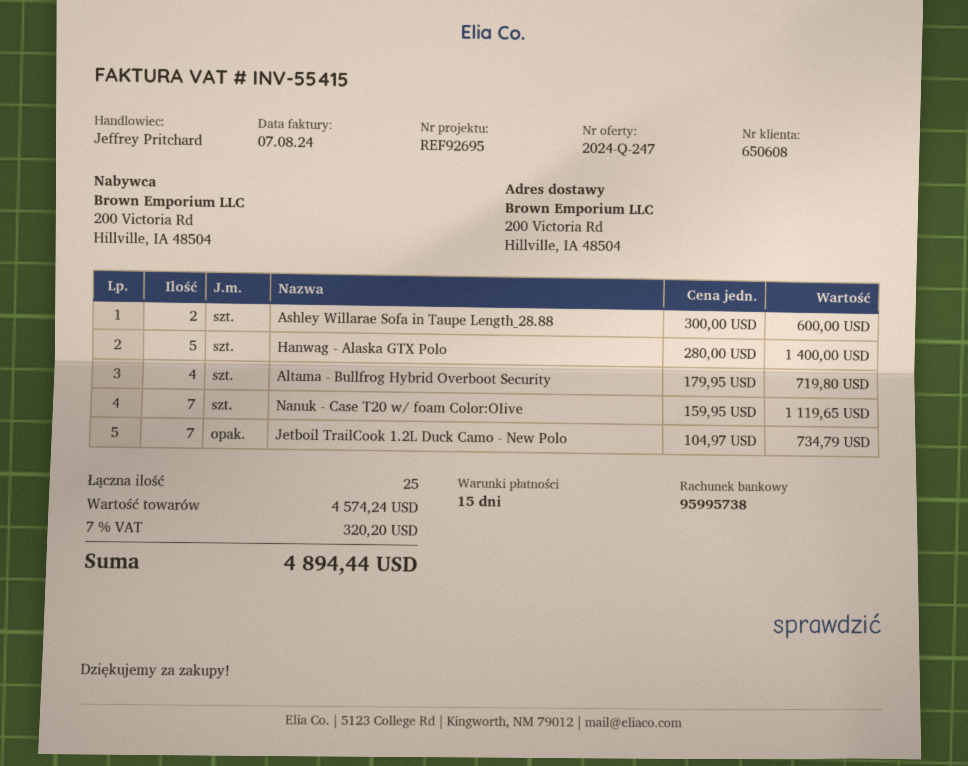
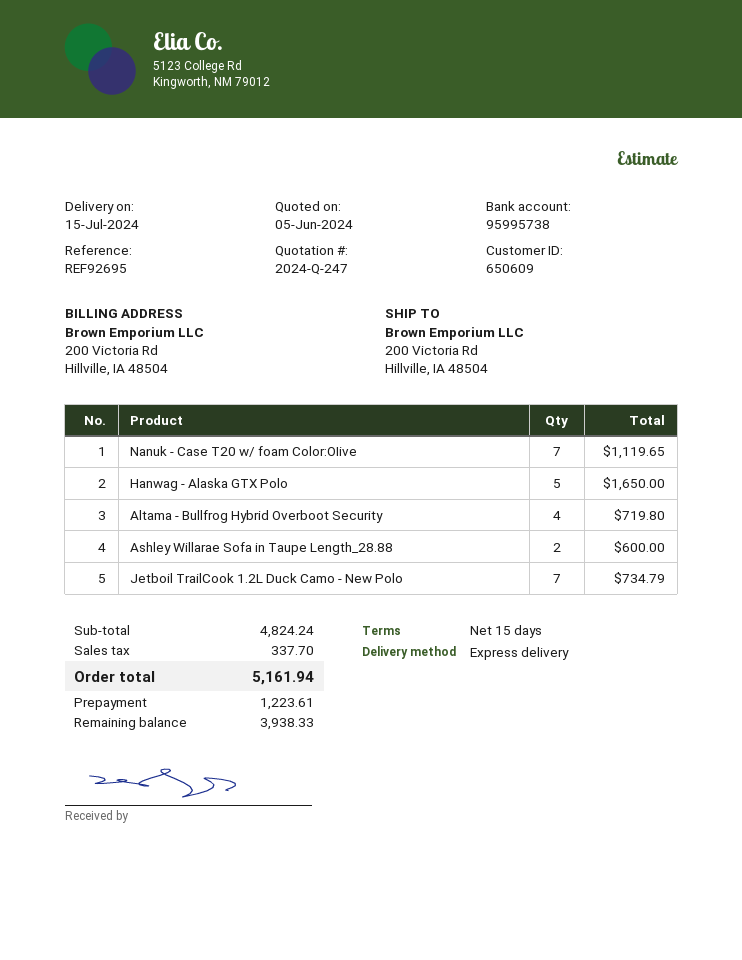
customer number: 650608 -> 650609
Hanwag - Alaska GTX Polo: 5 for 1400.00 -> 5 for 1650.00
subtotal: 4574.24 -> 4824.24
tax: 320.20 -> 337.70
total: 4894.44 -> 5161.94

